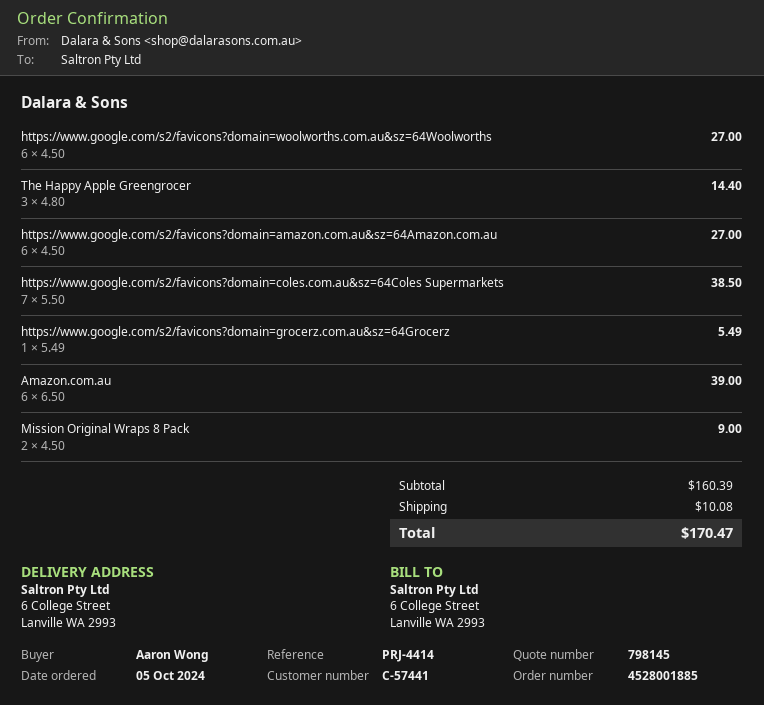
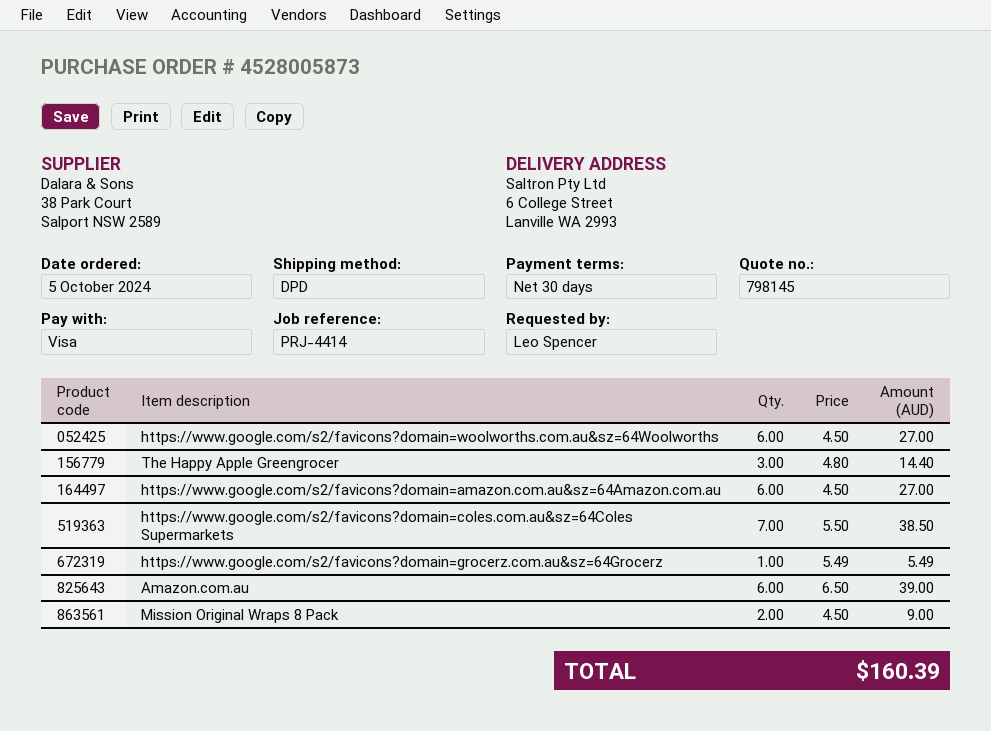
order number: 4528001885 -> 4528005873
ordered by: Aaron Wong -> Leo Spencer
shipping: 10.08 -> none
total: 170.47 -> 160.39

